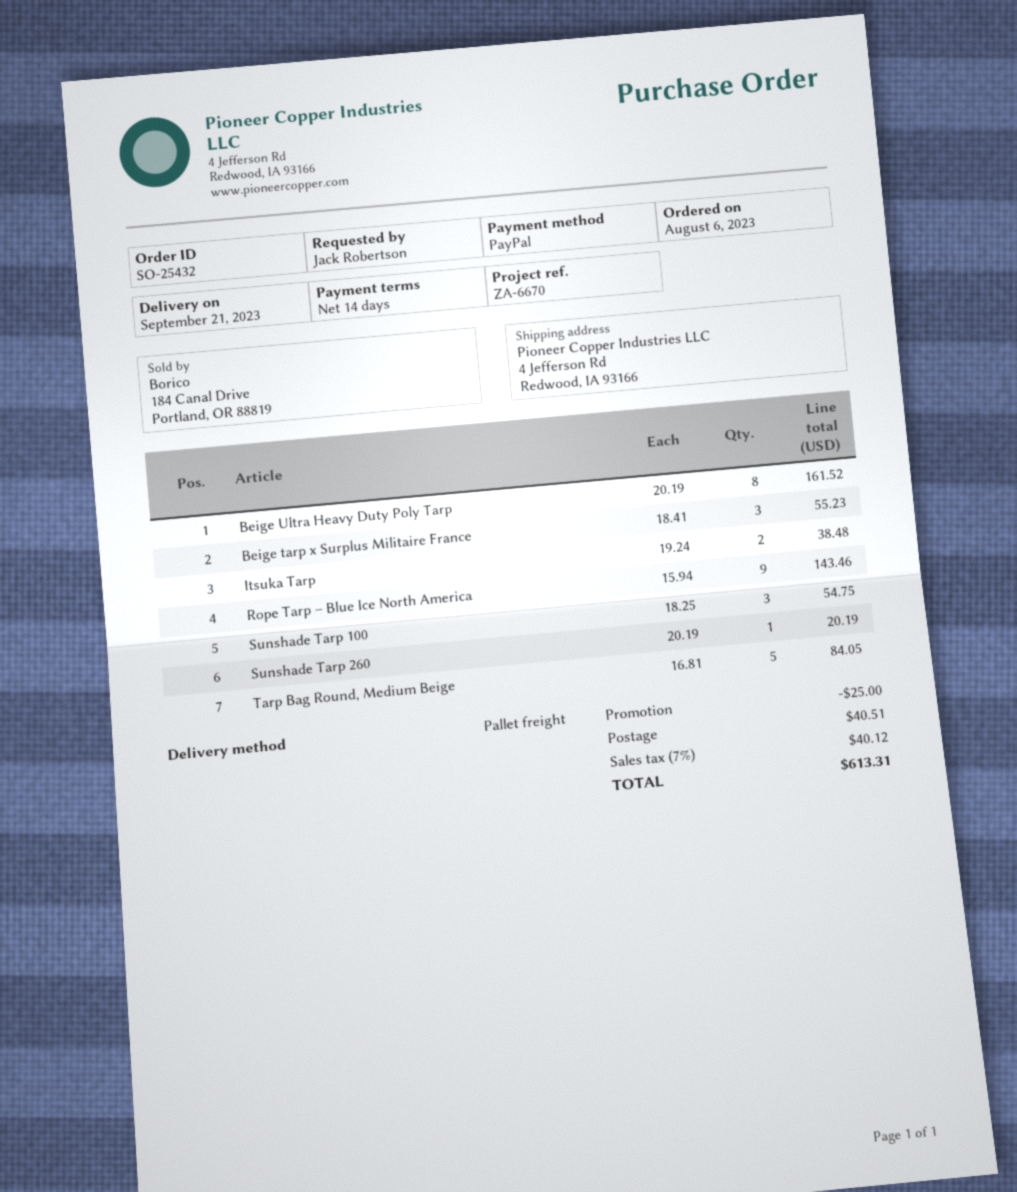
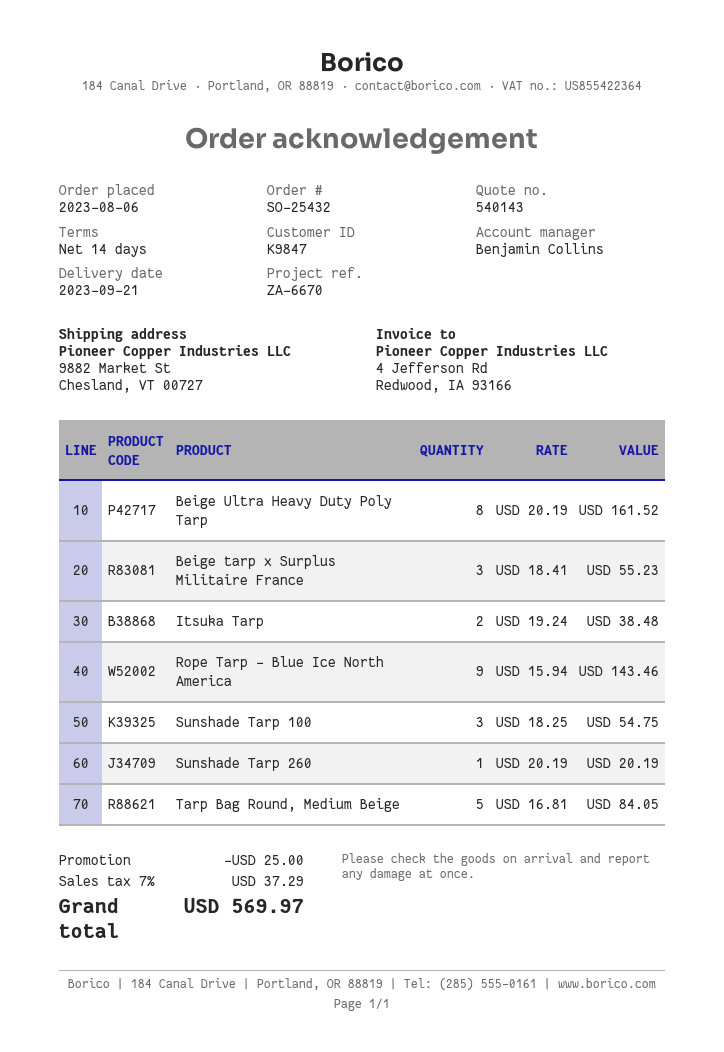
ship to: 4 Jefferson Rd, Redwood, IA 93166 -> 9882 Market St, Chesland, VT 00727
shipping: 40.51 -> none
tax: 7% = 40.12 -> 7% = 37.29
total: 613.31 -> 569.97

